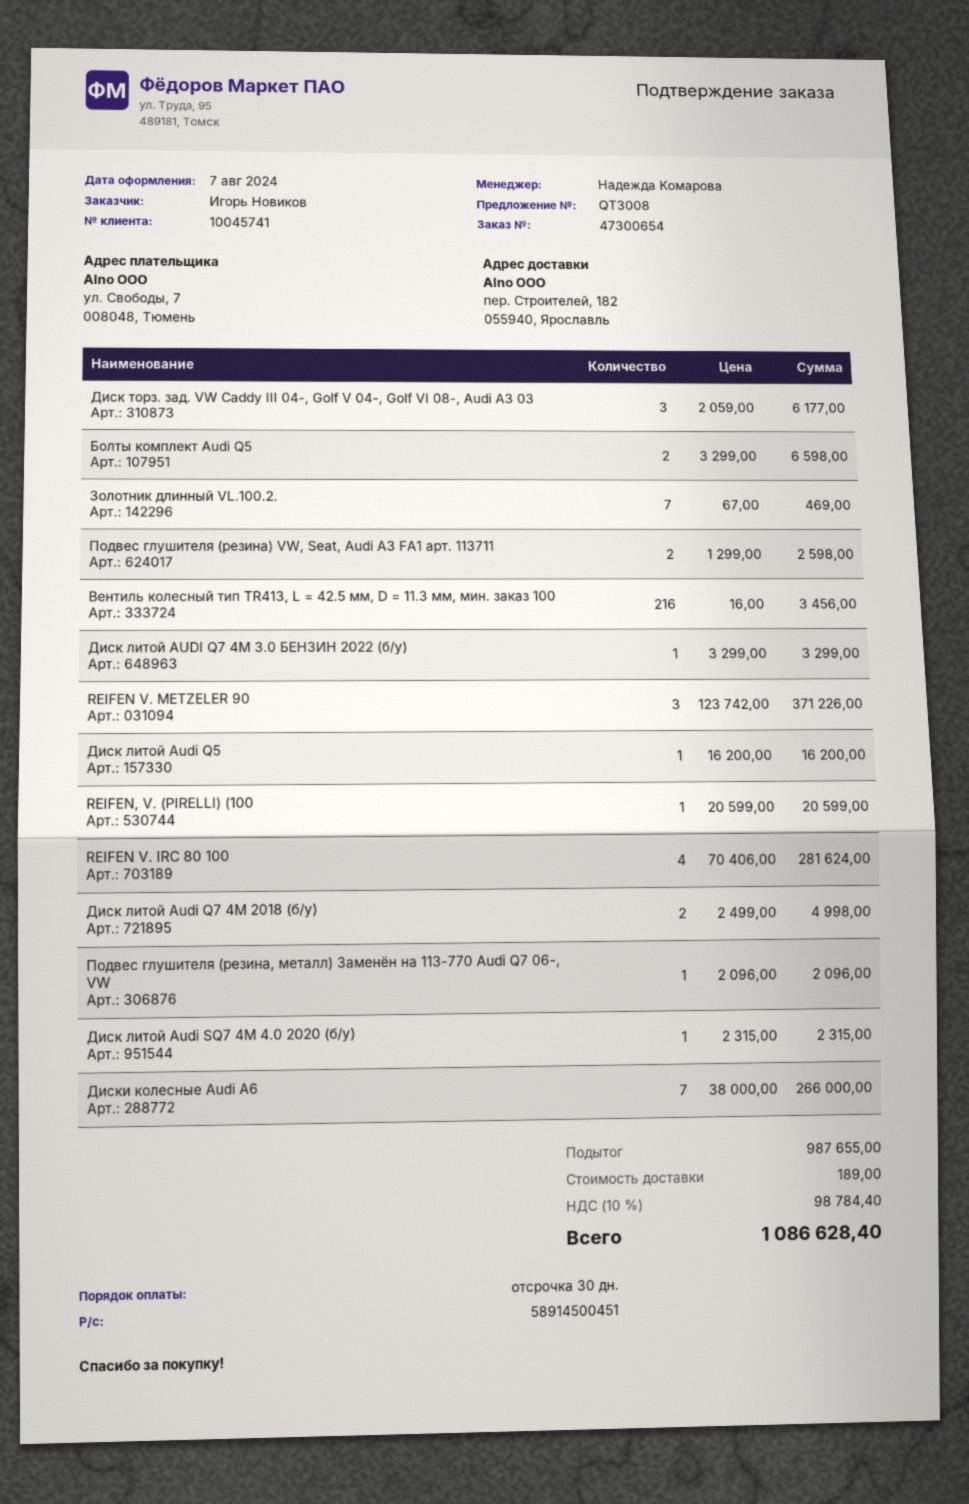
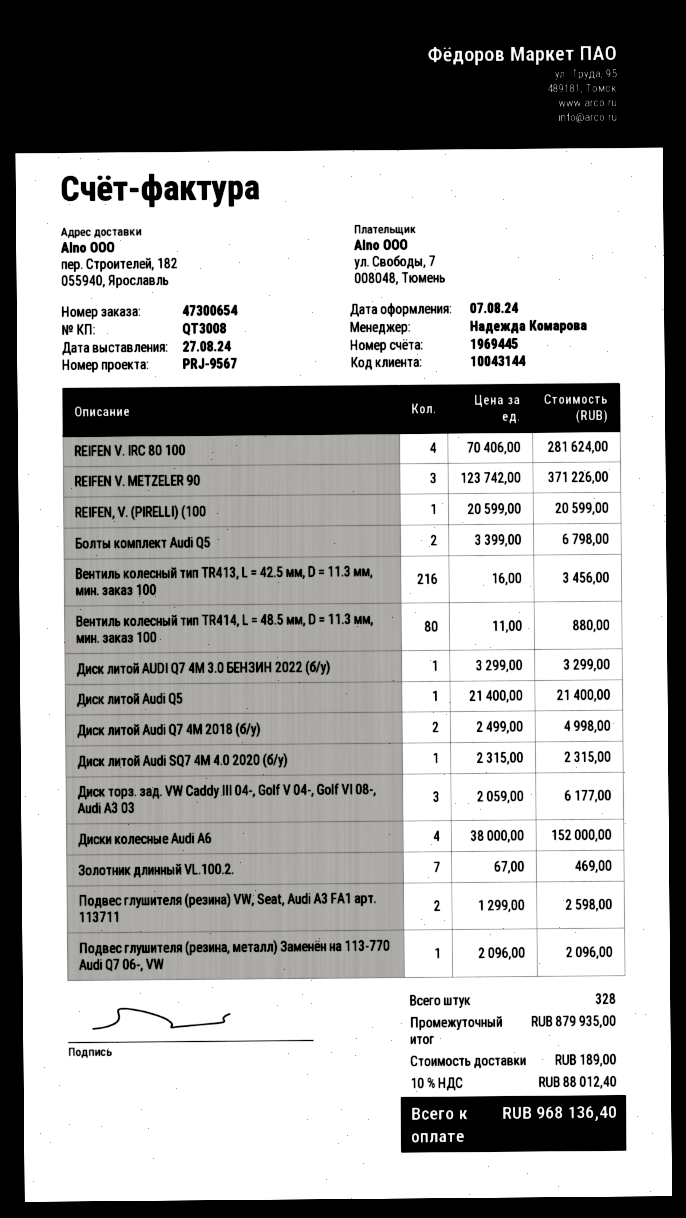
customer number: 10045741 -> 10043144
Болты комплект Audi Q5: 2 x 3299.00 = 6598.00 -> 2 x 3399.00 = 6798.00
Диск литой Audi Q5: 1 x 16200.00 = 16200.00 -> 1 x 21400.00 = 21400.00
Диски колесные Audi A6: 7 x 38000.00 = 266000.00 -> 4 x 38000.00 = 152000.00
Вентиль колесный тип TR414, L = 48.5 мм, D = 11.3 мм, мин. заказ 100: none -> 80 x 11.00 = 880.00
subtotal: 987655.00 -> 879935.00
tax: 10% = 98784.40 -> 10% = 88012.40
total: 1086628.40 -> 968136.40

